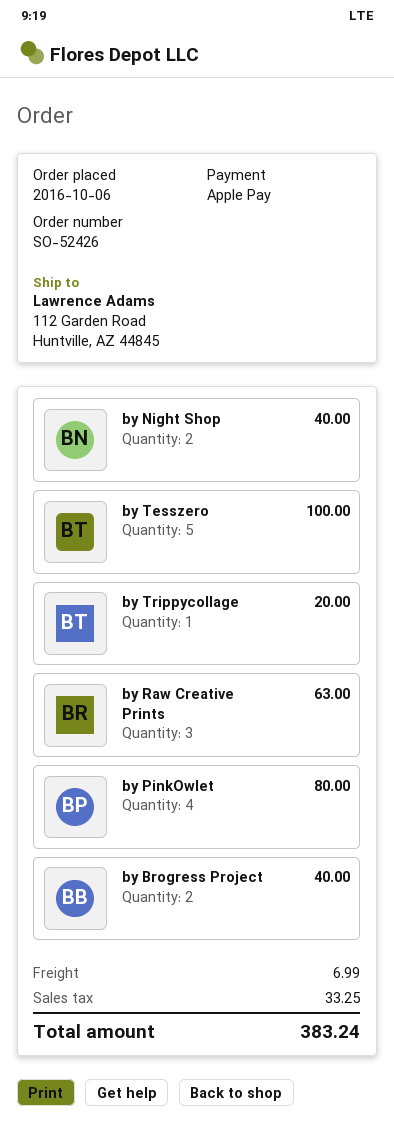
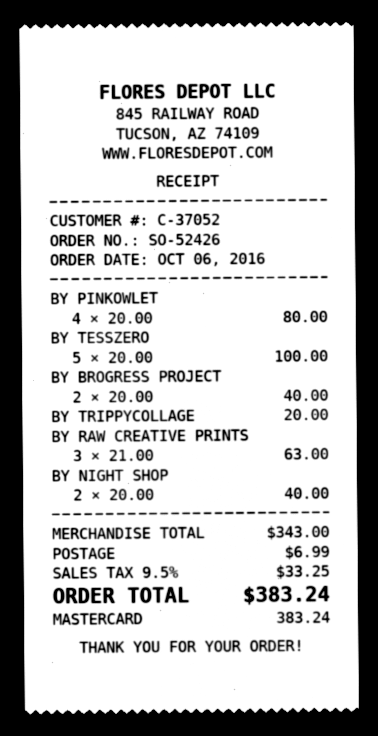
payment method: Apple Pay -> Mastercard

